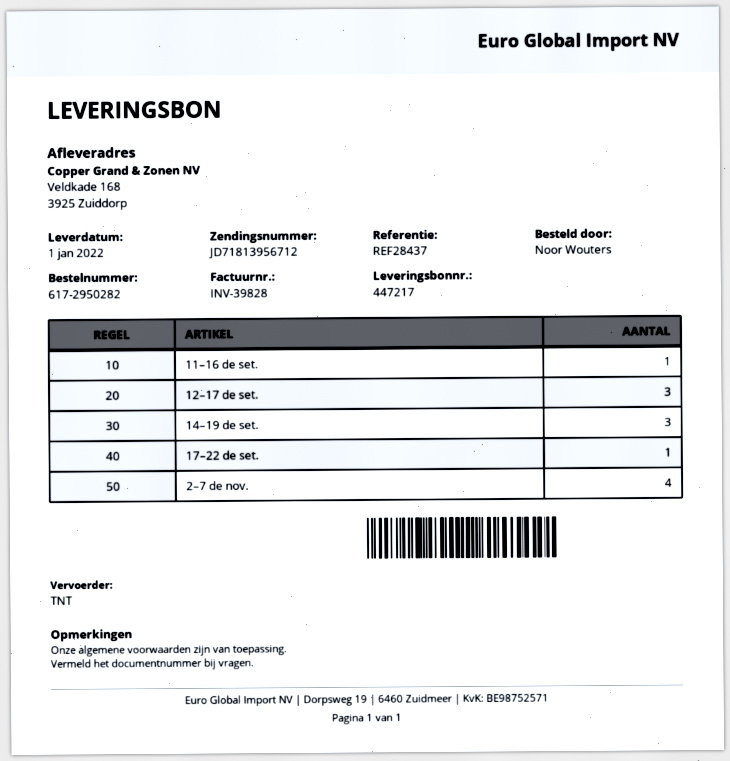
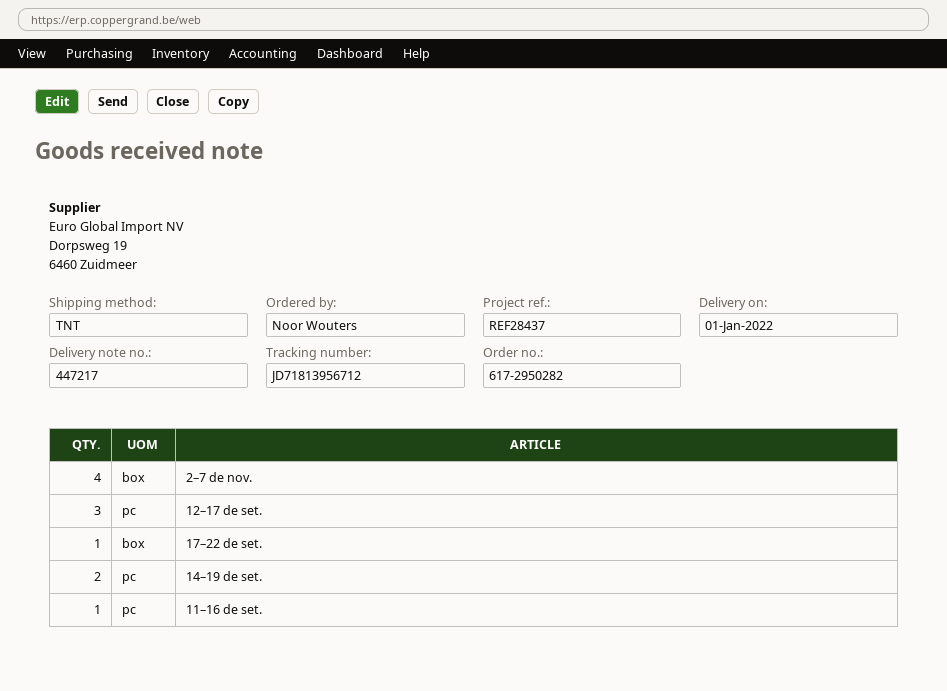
14–19 de set.: 3 -> 2

